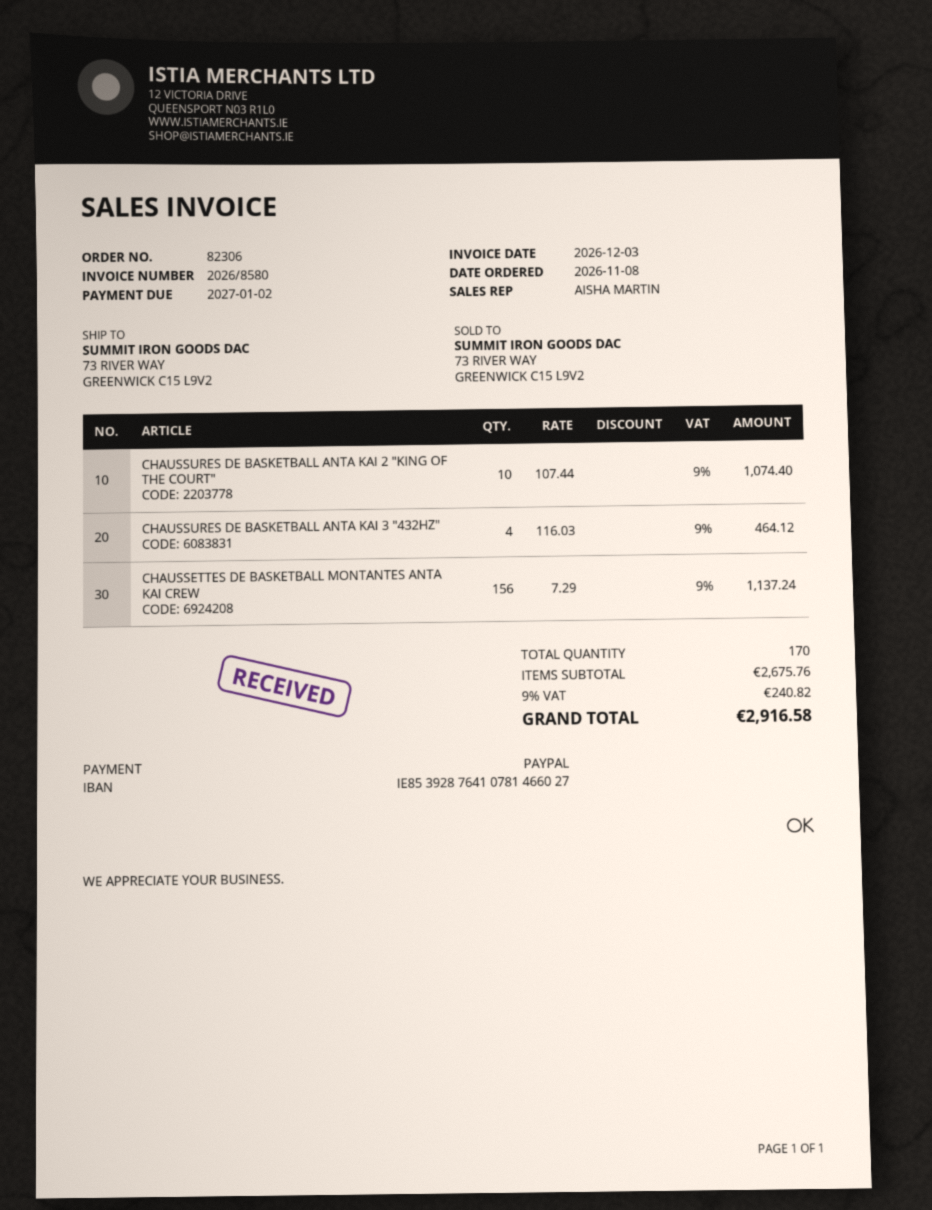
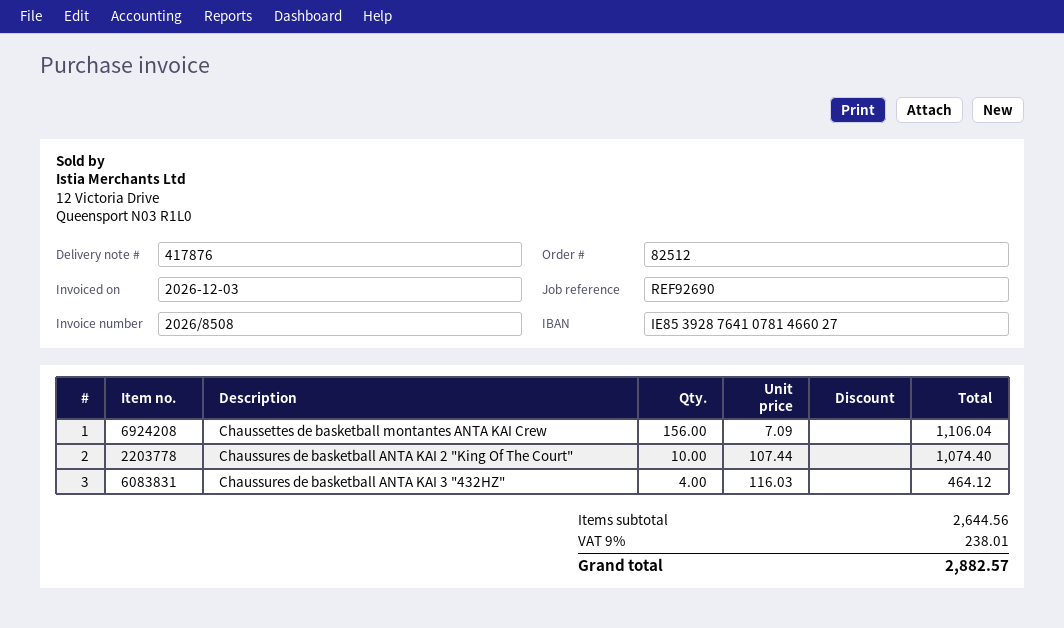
order number: 82306 -> 82512
invoice number: 2026/8580 -> 2026/8508
CHAUSSETTES DE BASKETBALL MONTANTES ANTA KAI CREW: 156 x 7.29 = 1137.24 -> 156 x 7.09 = 1106.04
subtotal: 2675.76 -> 2644.56
tax: 9% = 240.82 -> 9% = 238.01
total: 2916.58 -> 2882.57

